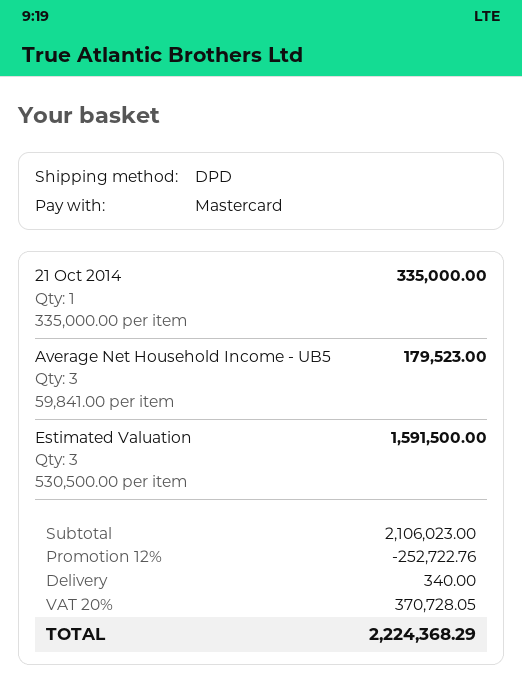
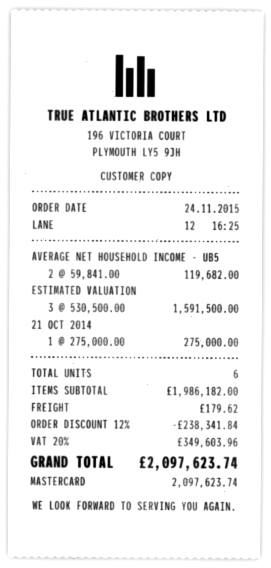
21 Oct 2014: 1 x 335000.00 = 335000.00 -> 1 x 275000.00 = 275000.00
Average Net Household Income - UB5: 3 x 59841.00 = 179523.00 -> 2 x 59841.00 = 119682.00
subtotal: 2106023.00 -> 1986182.00
discount: 12% = 252722.76 -> 12% = 238341.84
shipping: 340.00 -> 179.62
tax: 20% = 370728.05 -> 20% = 349603.96
total: 2224368.29 -> 2097623.74

